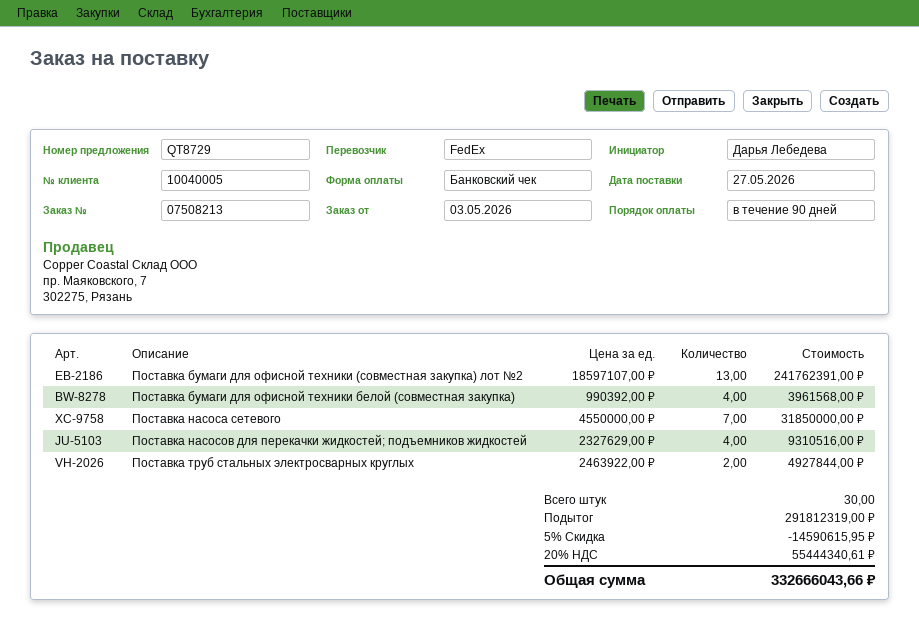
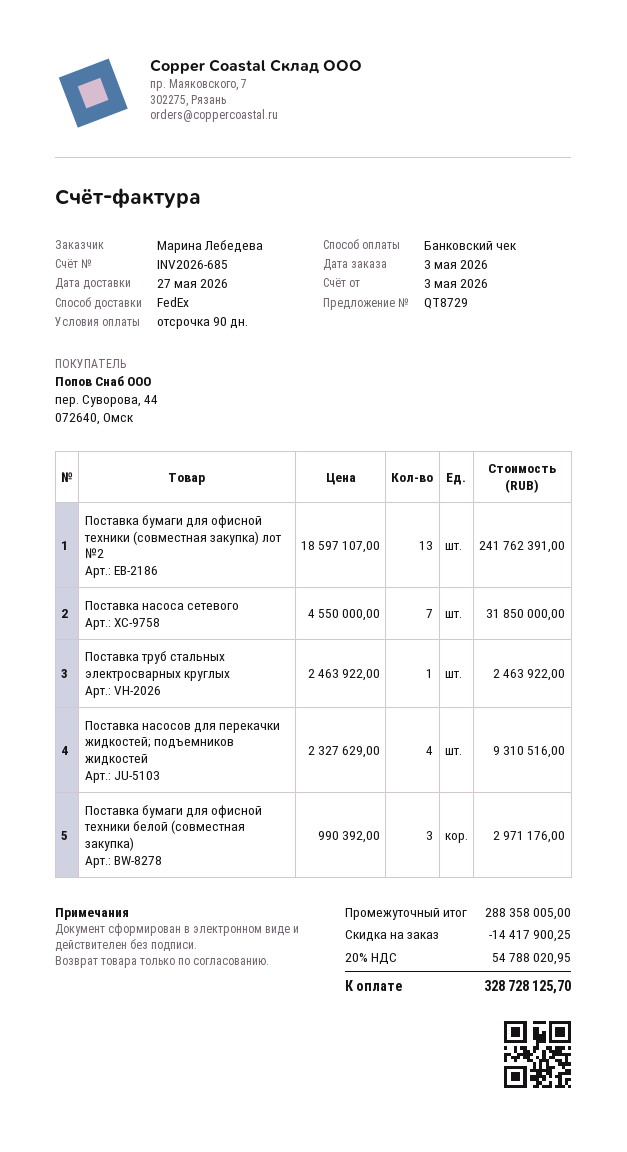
ordered by: Дарья Лебедева -> Марина Лебедева
Поставка бумаги для офисной техники белой (совместная закупка): 4 x 990392.00 = 3961568.00 -> 3 x 990392.00 = 2971176.00
Поставка труб стальных электросварных круглых: 2 x 2463922.00 = 4927844.00 -> 1 x 2463922.00 = 2463922.00
subtotal: 291812319.00 -> 288358005.00
discount: 14590615.95 -> 14417900.25
tax: 20% = 55444340.61 -> 20% = 54788020.95
total: 332666043.66 -> 328728125.70

